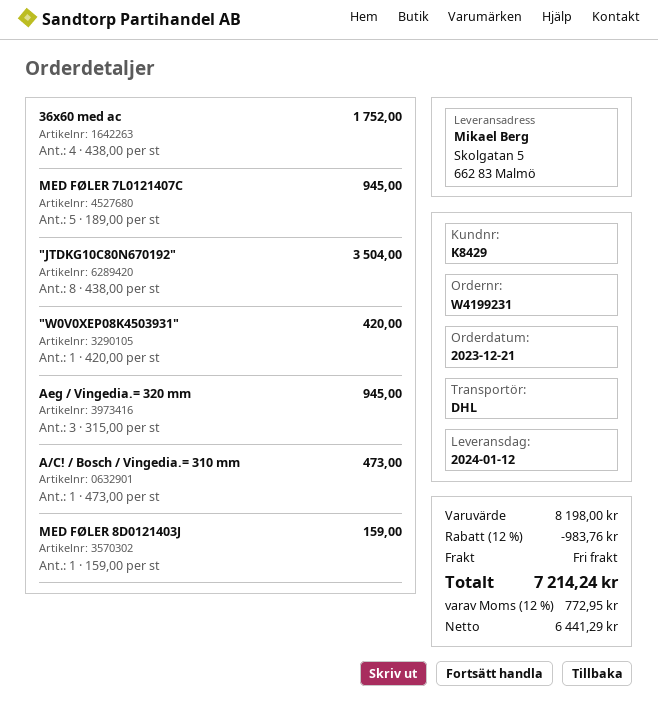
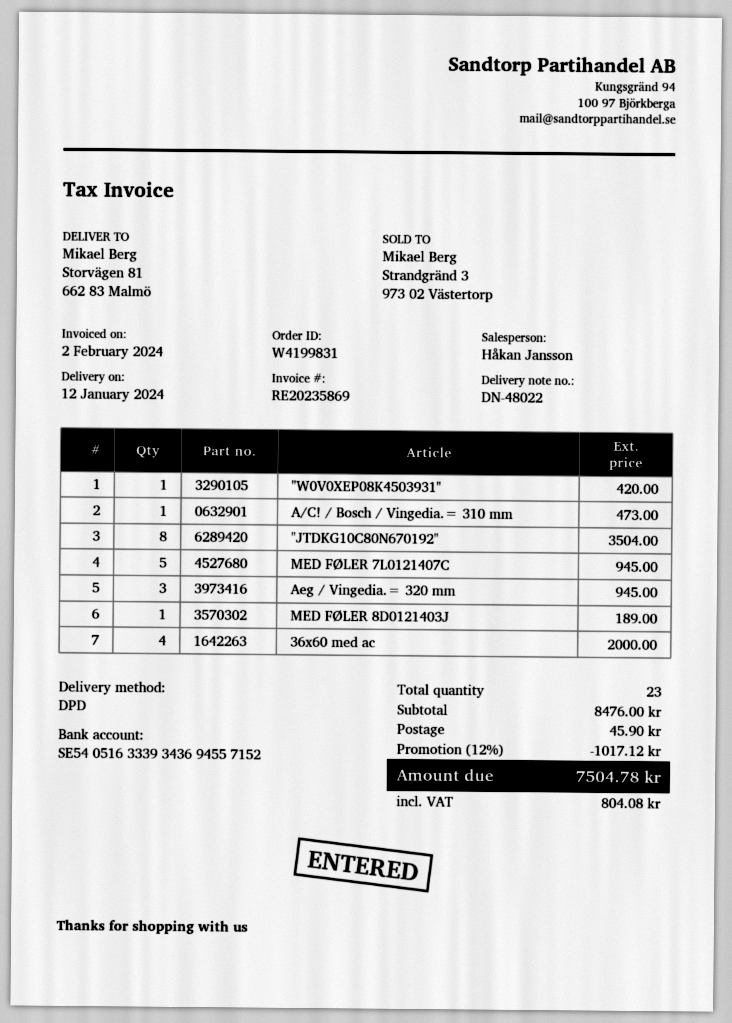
order number: W4199231 -> W4199831
shipping method: DHL -> DPD
ship to: Skolgatan 5, 662 83 Malmö -> Storvägen 81, 662 83 Malmö
36x60 med ac: 4 for 1752.00 -> 4 for 2000.00
MED FØLER 8D0121403J: 1 for 159.00 -> 1 for 189.00
subtotal: 8198.00 -> 8476.00
discount: 12% = 983.76 -> 12% = 1017.12
shipping: 0.00 -> 45.90
tax: 772.95 -> 804.08
total: 7214.24 -> 7504.78

